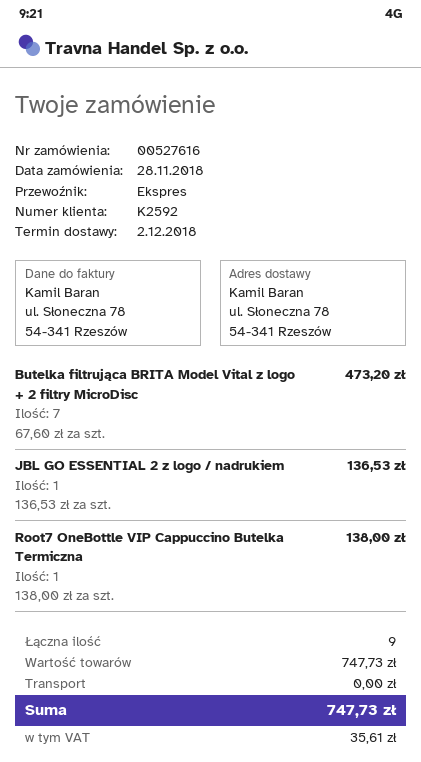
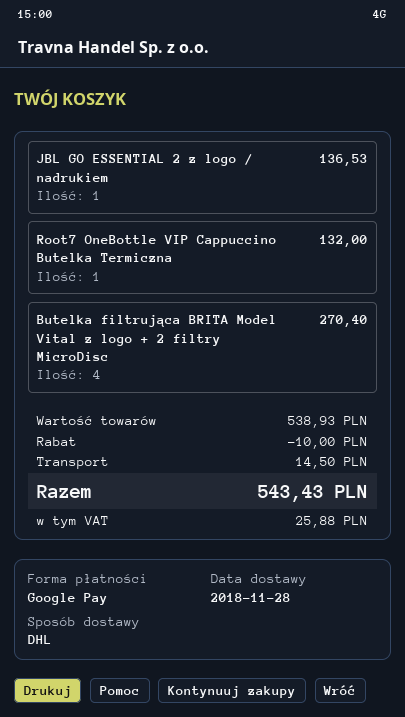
delivery date: 2018-12-02 -> 2018-11-28
shipping method: express -> DHL
Butelka filtrująca BRITA Model Vital z logo + 2 filtry MicroDisc: 7 for 473.20 -> 4 for 270.40
Root7 OneBottle VIP Cappuccino Butelka Termiczna: 1 for 138.00 -> 1 for 132.00
subtotal: 747.73 -> 538.93
discount: none -> 10.00
shipping: 0.00 -> 14.50
tax: 35.61 -> 25.88
total: 747.73 -> 543.43

